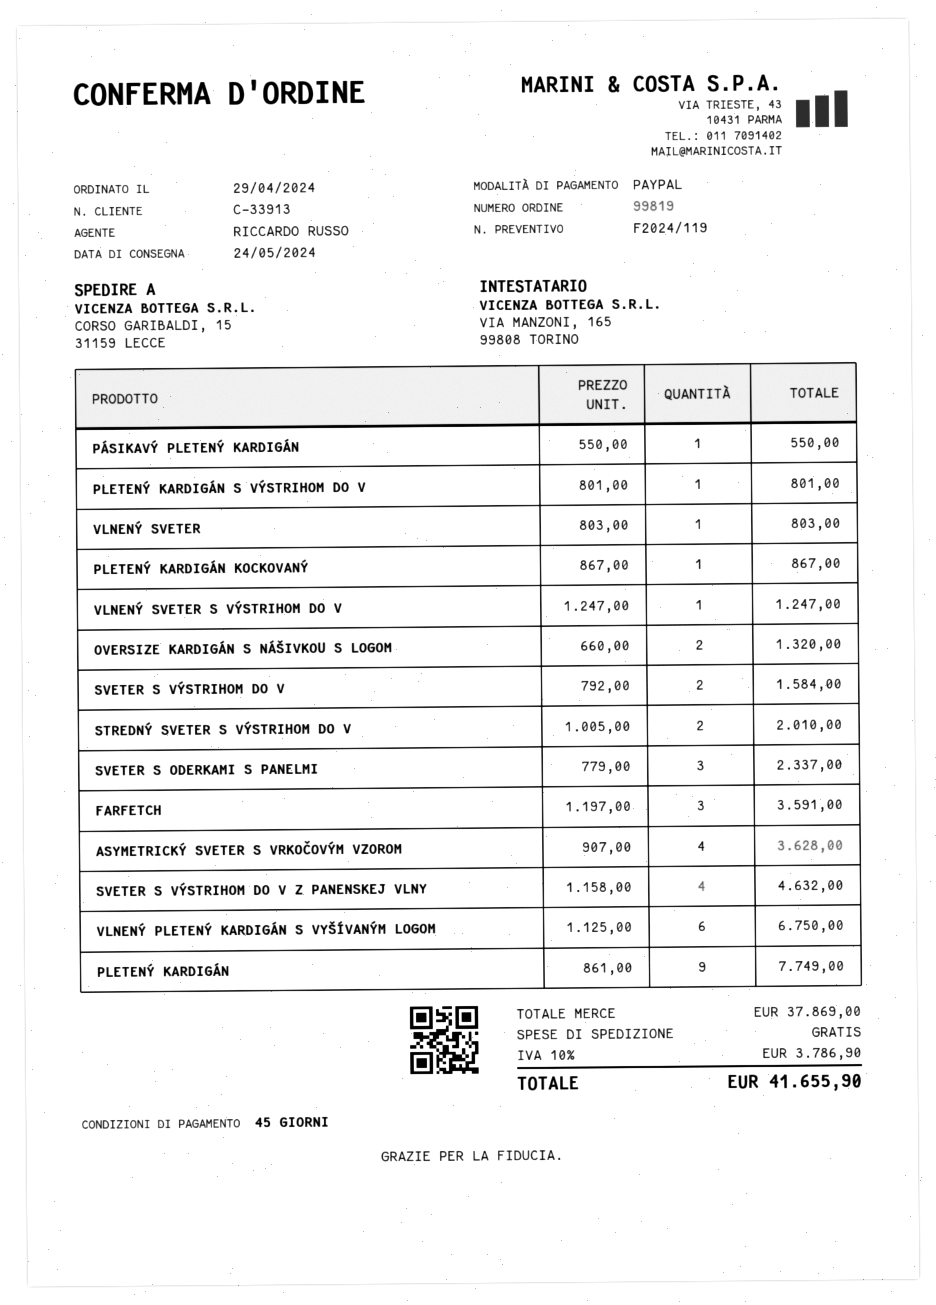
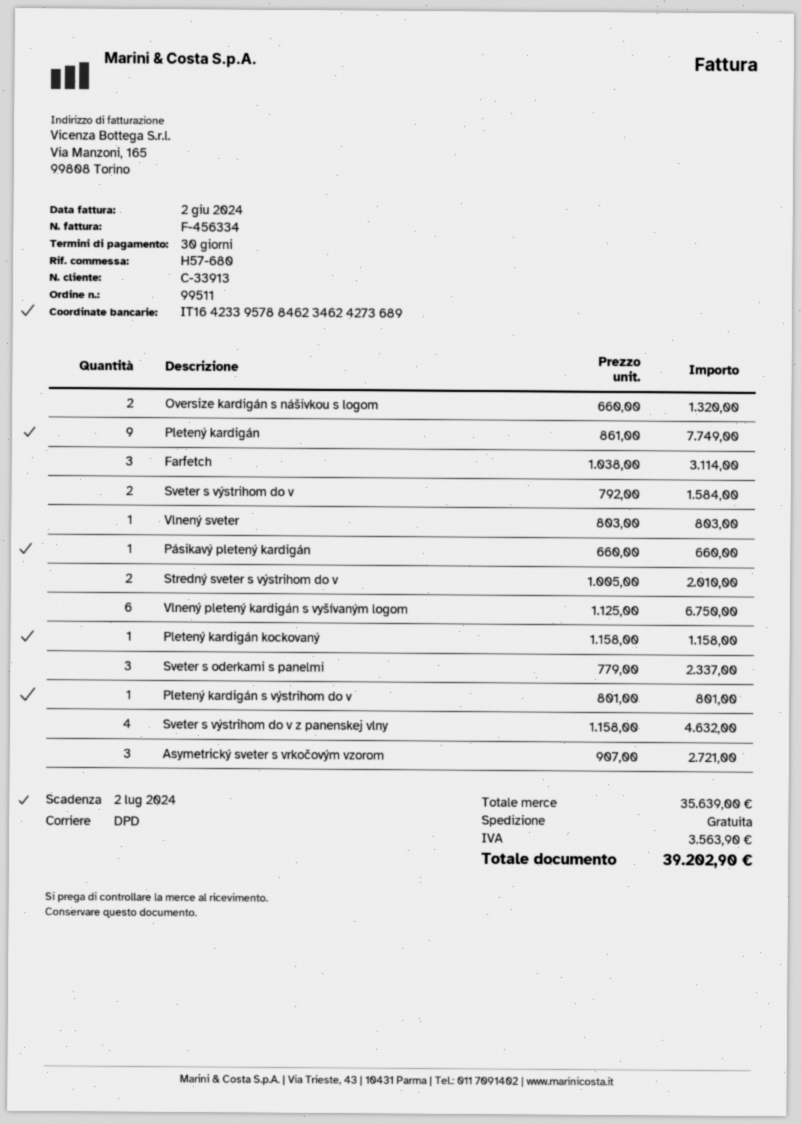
order number: 99819 -> 99511
payment terms: 45 days -> 30 days
PÁSIKAVÝ PLETENÝ KARDIGÁN: 1 x 550.00 = 550.00 -> 1 x 660.00 = 660.00
PLETENÝ KARDIGÁN KOCKOVANÝ: 1 x 867.00 = 867.00 -> 1 x 1158.00 = 1158.00
VLNENÝ SVETER S VÝSTRIHOM DO V: 1 x 1247.00 = 1247.00 -> none
FARFETCH: 3 x 1197.00 = 3591.00 -> 3 x 1038.00 = 3114.00
ASYMETRICKÝ SVETER S VRKOČOVÝM VZOROM: 4 x 907.00 = 3628.00 -> 3 x 907.00 = 2721.00
subtotal: 37869.00 -> 35639.00
tax: 3786.90 -> 3563.90
total: 41655.90 -> 39202.90

